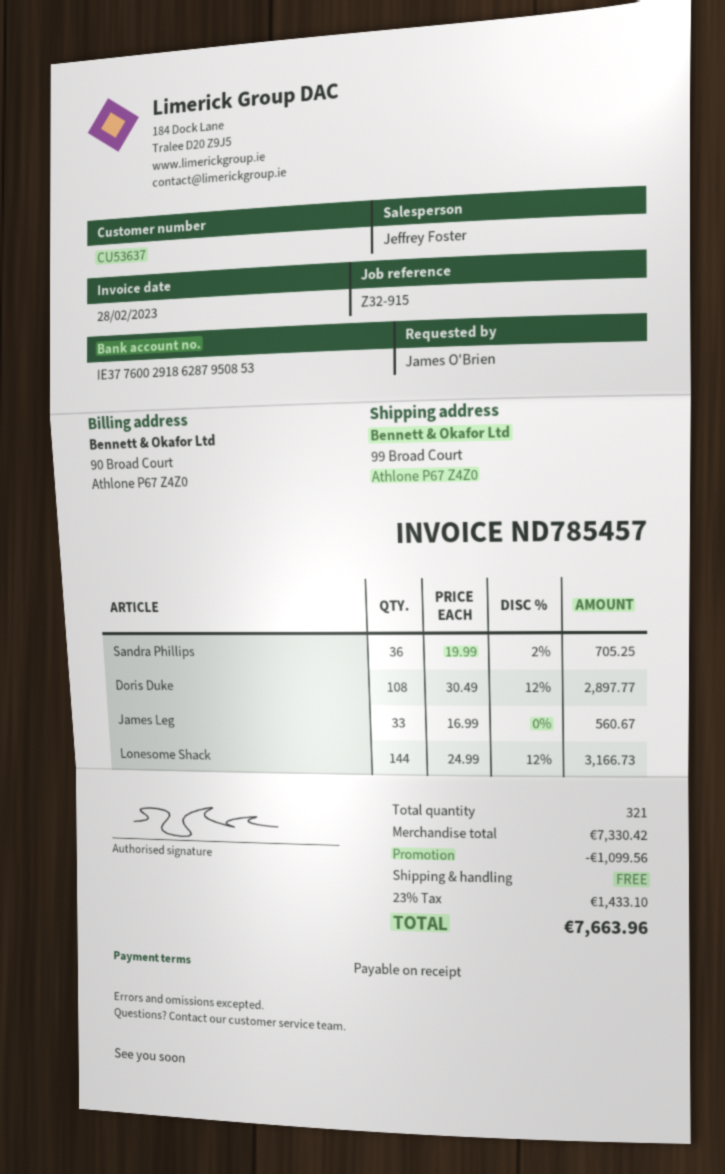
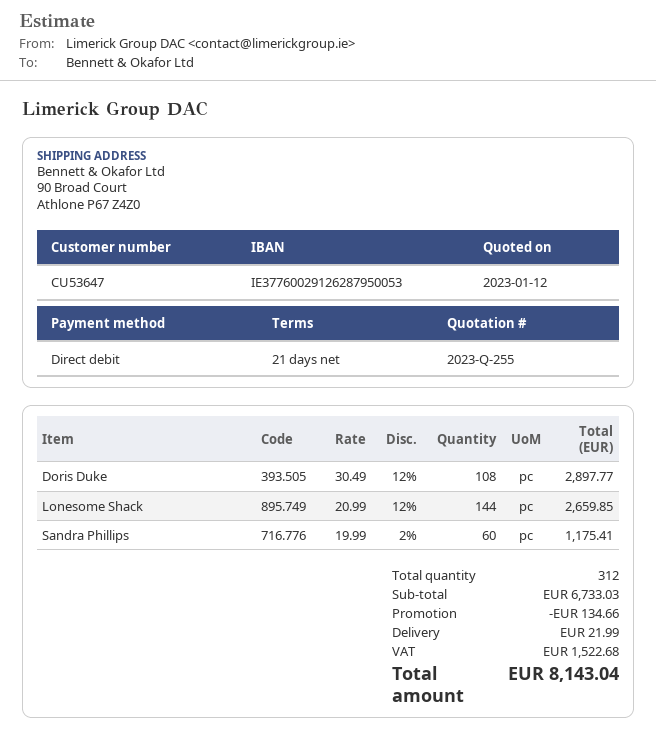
payment terms: on receipt -> 21 days
customer number: CU53637 -> CU53647
bank account: IE37760029186287950853 -> IE37760029126287950053
ship to: 99 Broad Court, Athlone P67 Z4Z0 -> 90 Broad Court, Athlone P67 Z4Z0
Sandra Phillips: 36 x 19.99 - 2% = 705.25 -> 60 x 19.99 - 2% = 1175.41
James Leg: 33 x 16.99 = 560.67 -> none
Lonesome Shack: 144 x 24.99 - 12% = 3166.73 -> 144 x 20.99 - 12% = 2659.85
total quantity: 321 -> 312
subtotal: 7330.42 -> 6733.03
discount: 1099.56 -> 134.66
shipping: 0.00 -> 21.99
tax: 1433.10 -> 1522.68
total: 7663.96 -> 8143.04

